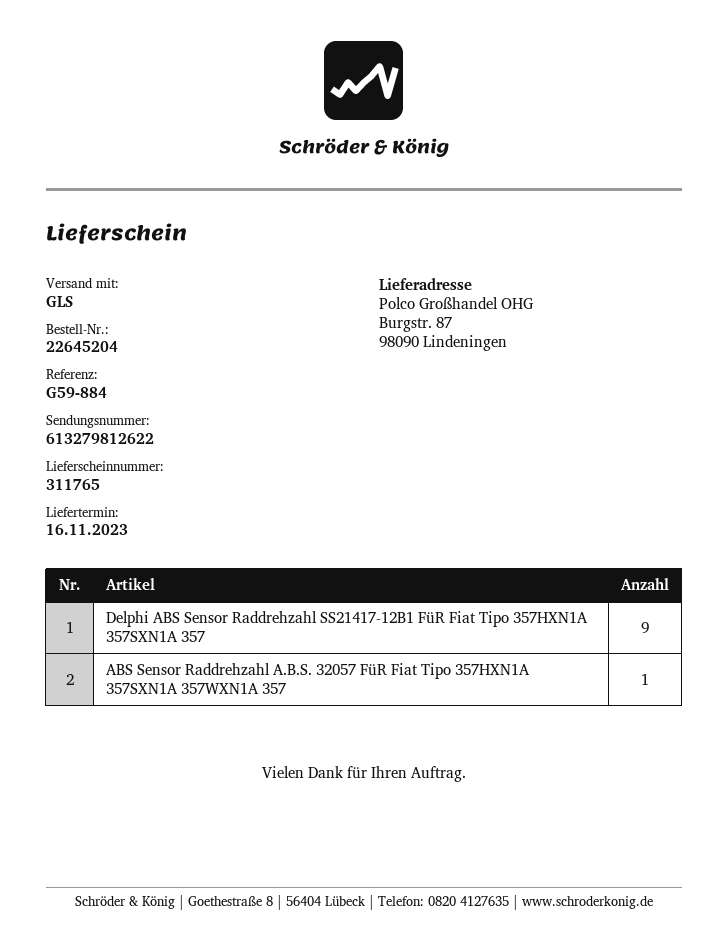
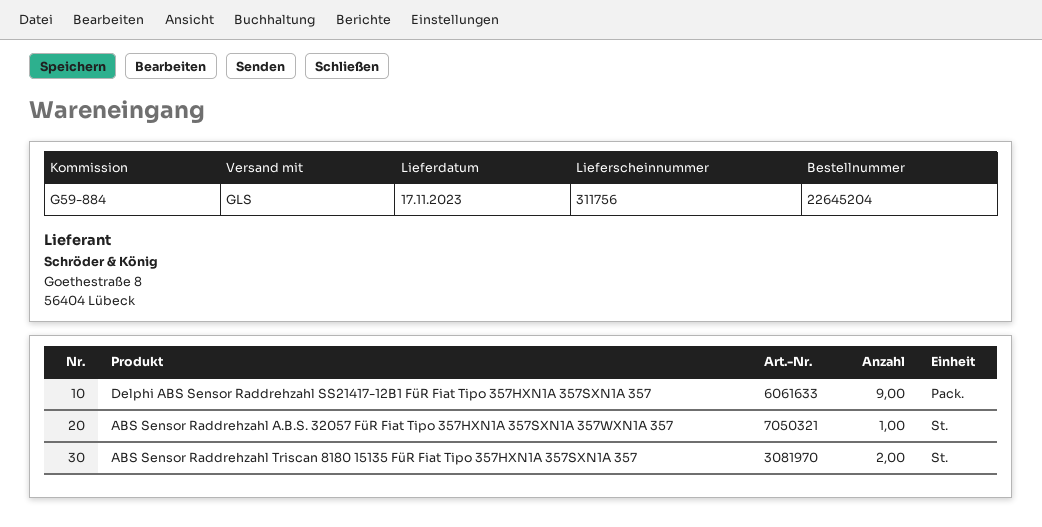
delivery note number: 311765 -> 311756
delivery date: 2023-11-16 -> 2023-11-17
ABS Sensor Raddrehzahl Triscan 8180 15135 FüR Fiat Tipo 357HXN1A 357SXN1A 357: none -> 2

